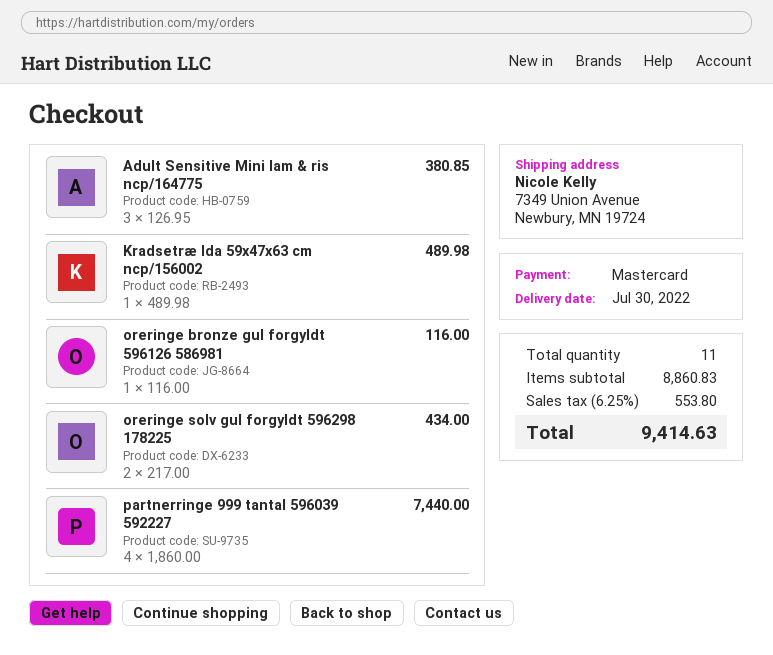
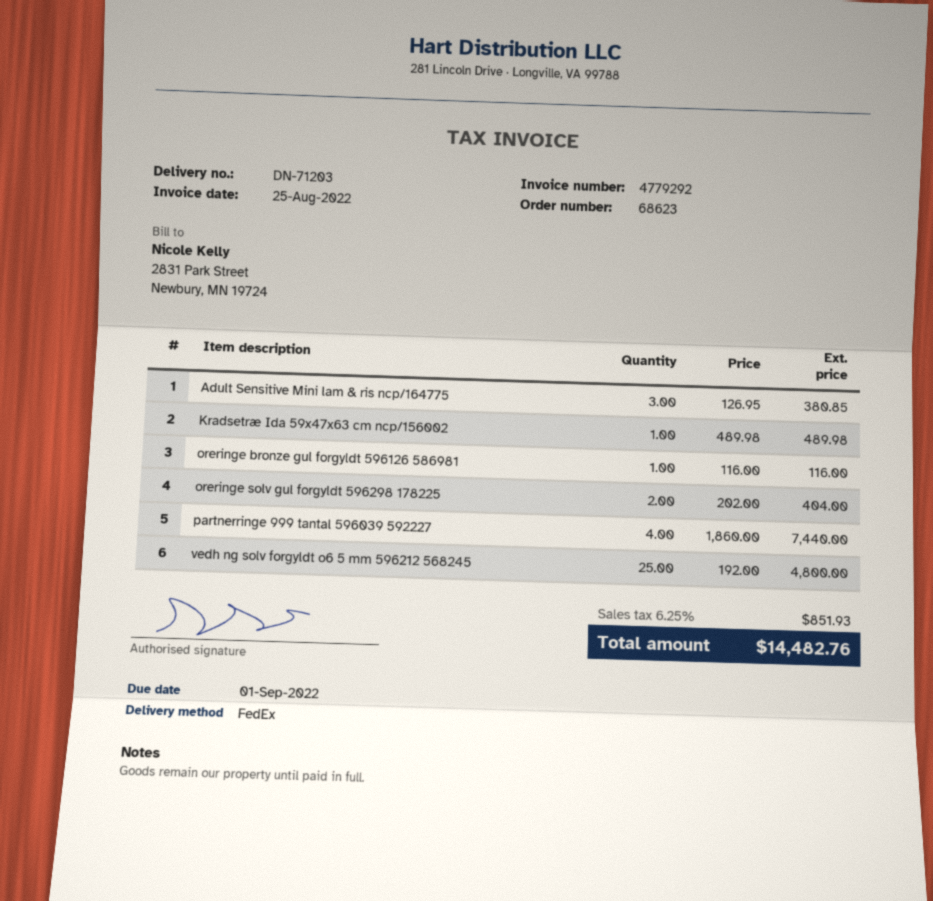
oreringe solv gul forgyldt 596298 178225: 2 x 217.00 = 434.00 -> 2 x 202.00 = 404.00
vedh ng solv forgyldt o6 5 mm 596212 568245: none -> 25 x 192.00 = 4800.00
tax: 6.25% = 553.80 -> 6.25% = 851.93
total: 9414.63 -> 14482.76

